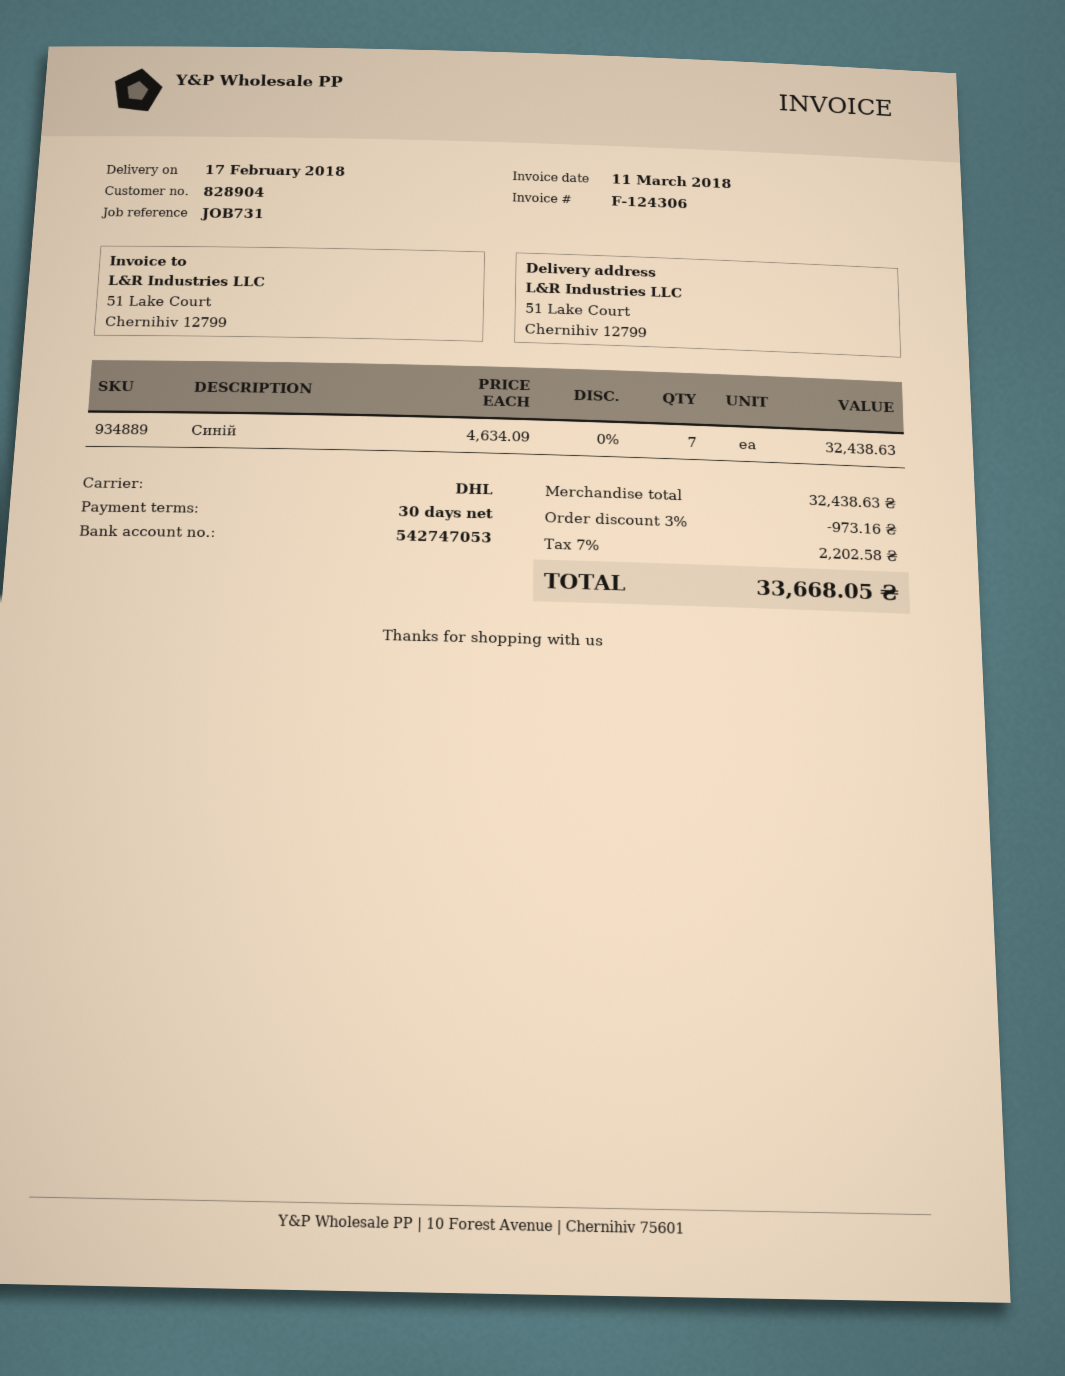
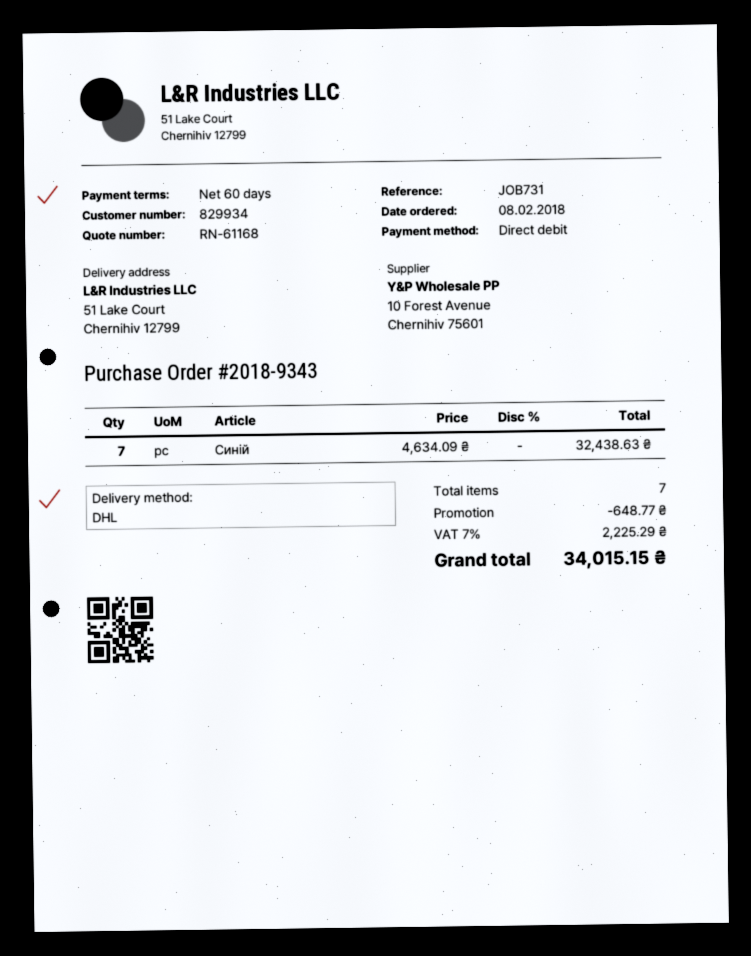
payment terms: 30 days -> 60 days
customer number: 828904 -> 829934
discount: 973.16 -> 648.77
tax: 7% = 2202.58 -> 7% = 2225.29
total: 33668.05 -> 34015.15

